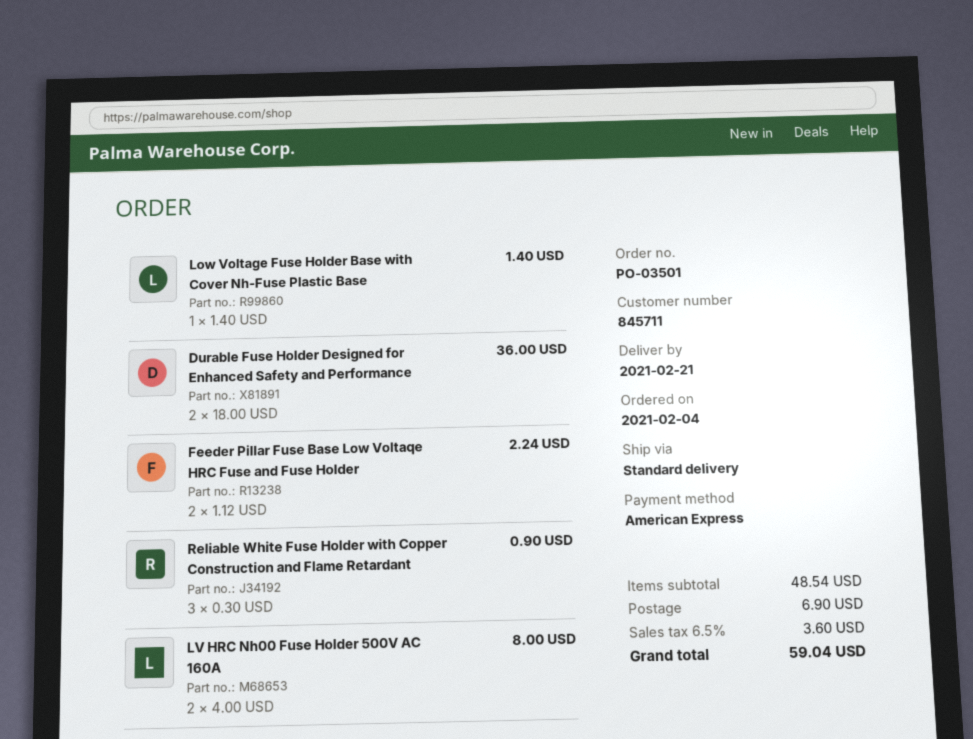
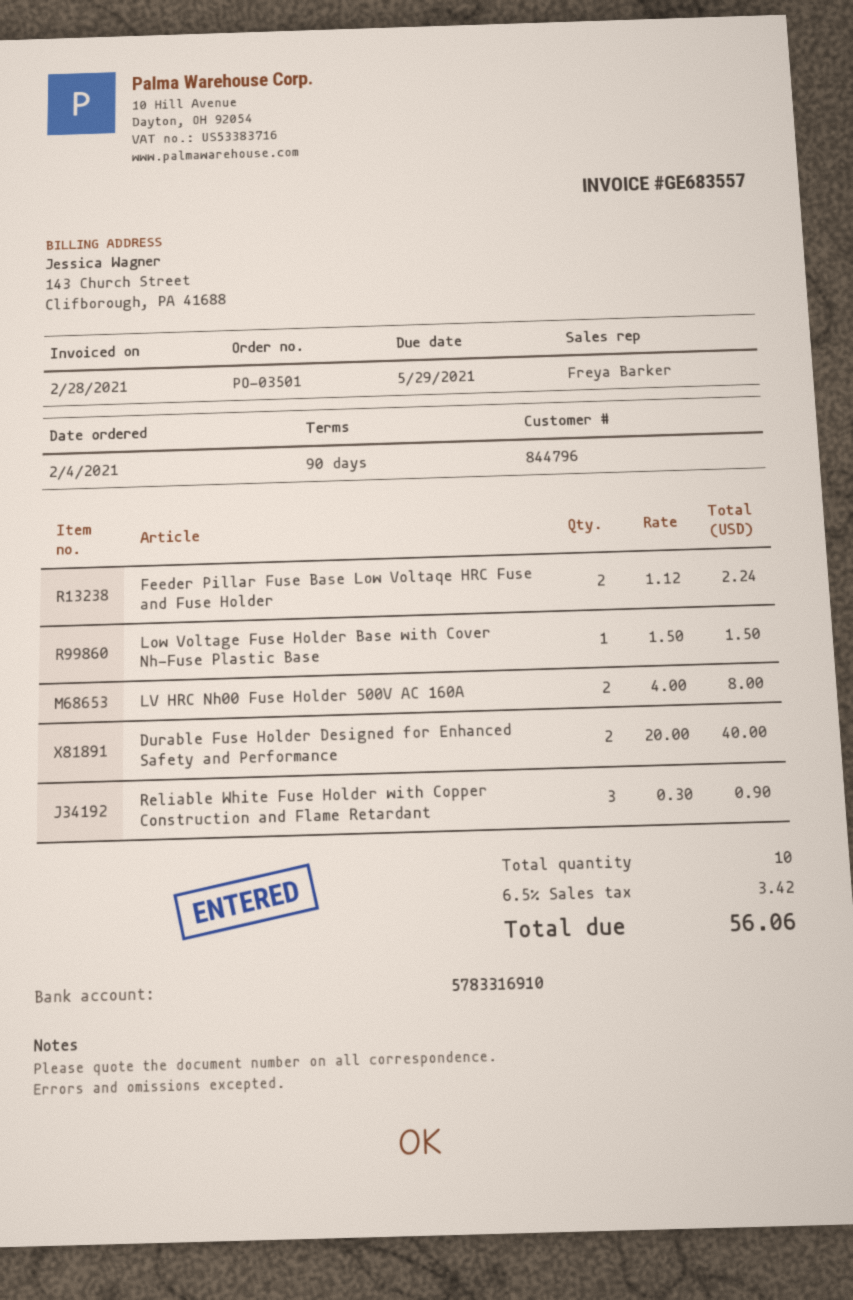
customer number: 845711 -> 844796
Low Voltage Fuse Holder Base with Cover Nh-Fuse Plastic Base: 1 x 1.40 = 1.40 -> 1 x 1.50 = 1.50
Durable Fuse Holder Designed for Enhanced Safety and Performance: 2 x 18.00 = 36.00 -> 2 x 20.00 = 40.00
shipping: 6.90 -> none
tax: 6.5% = 3.60 -> 6.5% = 3.42
total: 59.04 -> 56.06

